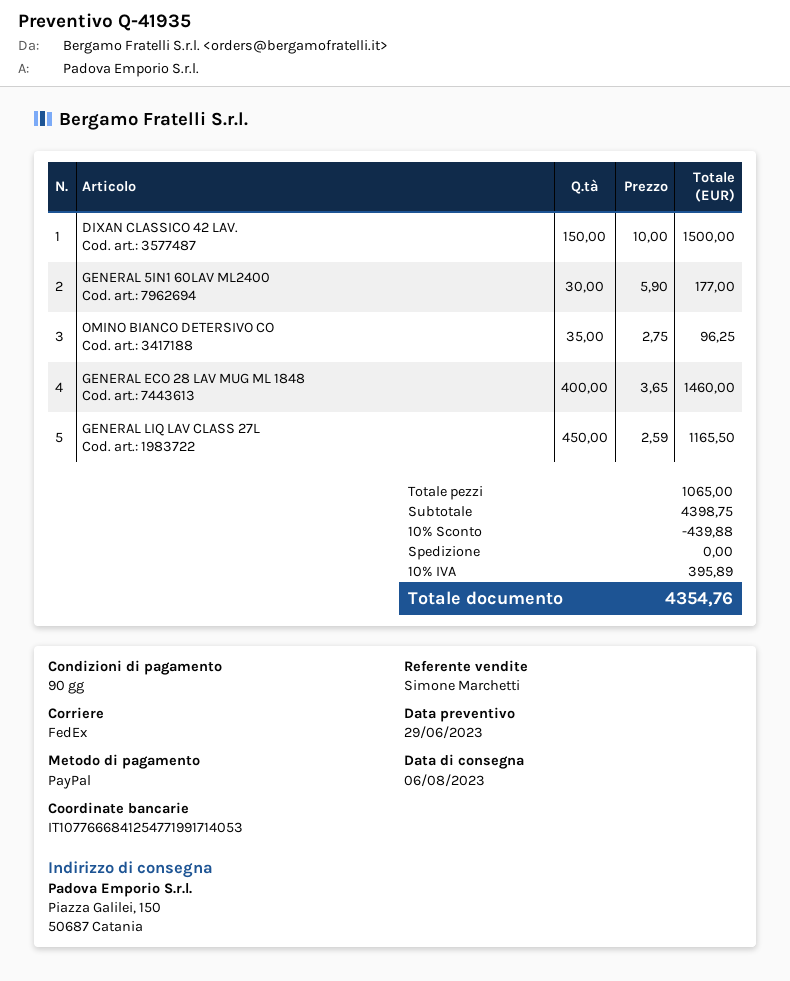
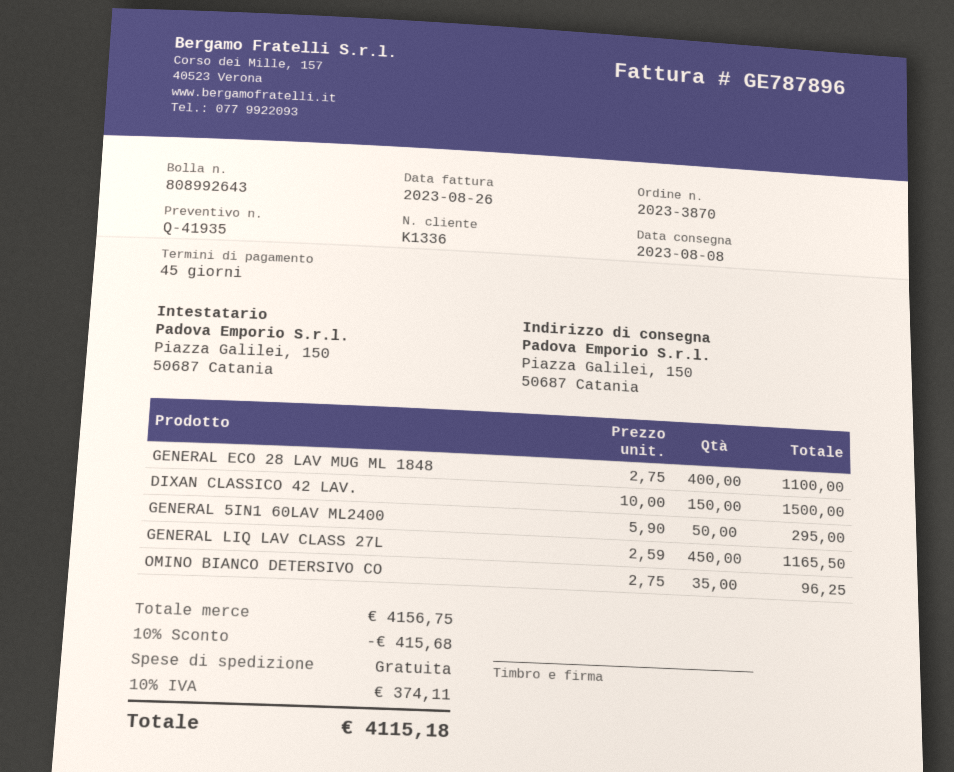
delivery date: 2023-08-06 -> 2023-08-08
payment terms: 90 days -> 45 days
GENERAL 5IN1 60LAV ML2400: 30 x 5.90 = 177.00 -> 50 x 5.90 = 295.00
GENERAL ECO 28 LAV MUG ML 1848: 400 x 3.65 = 1460.00 -> 400 x 2.75 = 1100.00
subtotal: 4398.75 -> 4156.75
discount: 10% = 439.88 -> 10% = 415.68
tax: 10% = 395.89 -> 10% = 374.11
total: 4354.76 -> 4115.18

